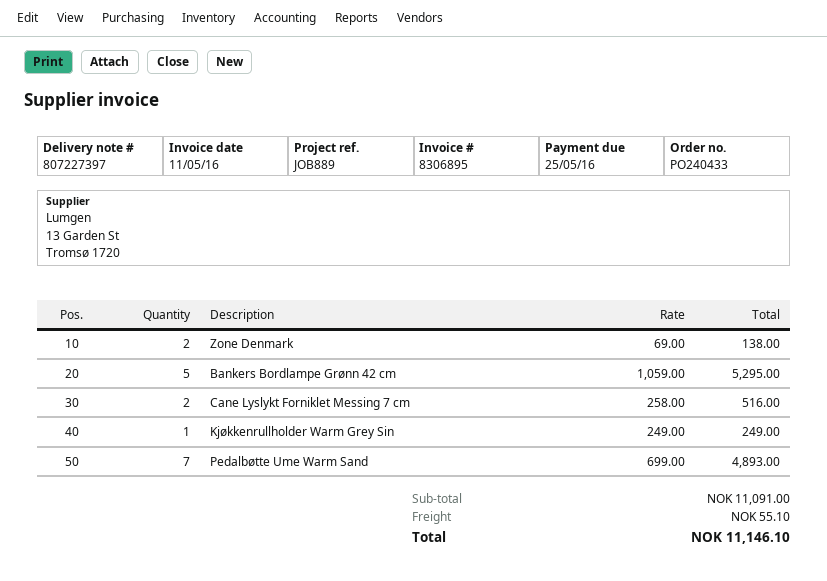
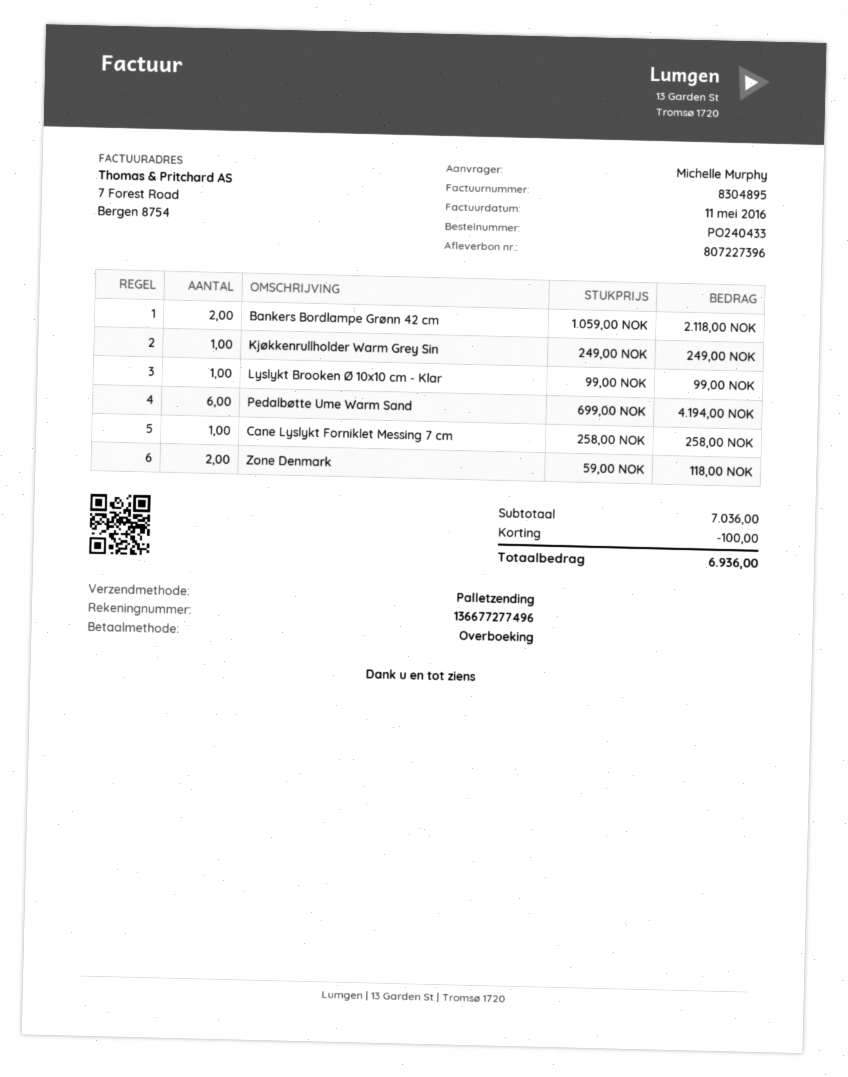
delivery note number: 807227397 -> 807227396
invoice number: 8306895 -> 8304895
Zone Denmark: 2 x 69.00 = 138.00 -> 2 x 59.00 = 118.00
Bankers Bordlampe Grønn 42 cm: 5 x 1059.00 = 5295.00 -> 2 x 1059.00 = 2118.00
Cane Lyslykt Forniklet Messing 7 cm: 2 x 258.00 = 516.00 -> 1 x 258.00 = 258.00
Pedalbøtte Ume Warm Sand: 7 x 699.00 = 4893.00 -> 6 x 699.00 = 4194.00
Lyslykt Brooken Ø 10x10 cm - Klar: none -> 1 x 99.00 = 99.00
subtotal: 11091.00 -> 7036.00
discount: none -> 100.00
shipping: 55.10 -> none
total: 11146.10 -> 6936.00

